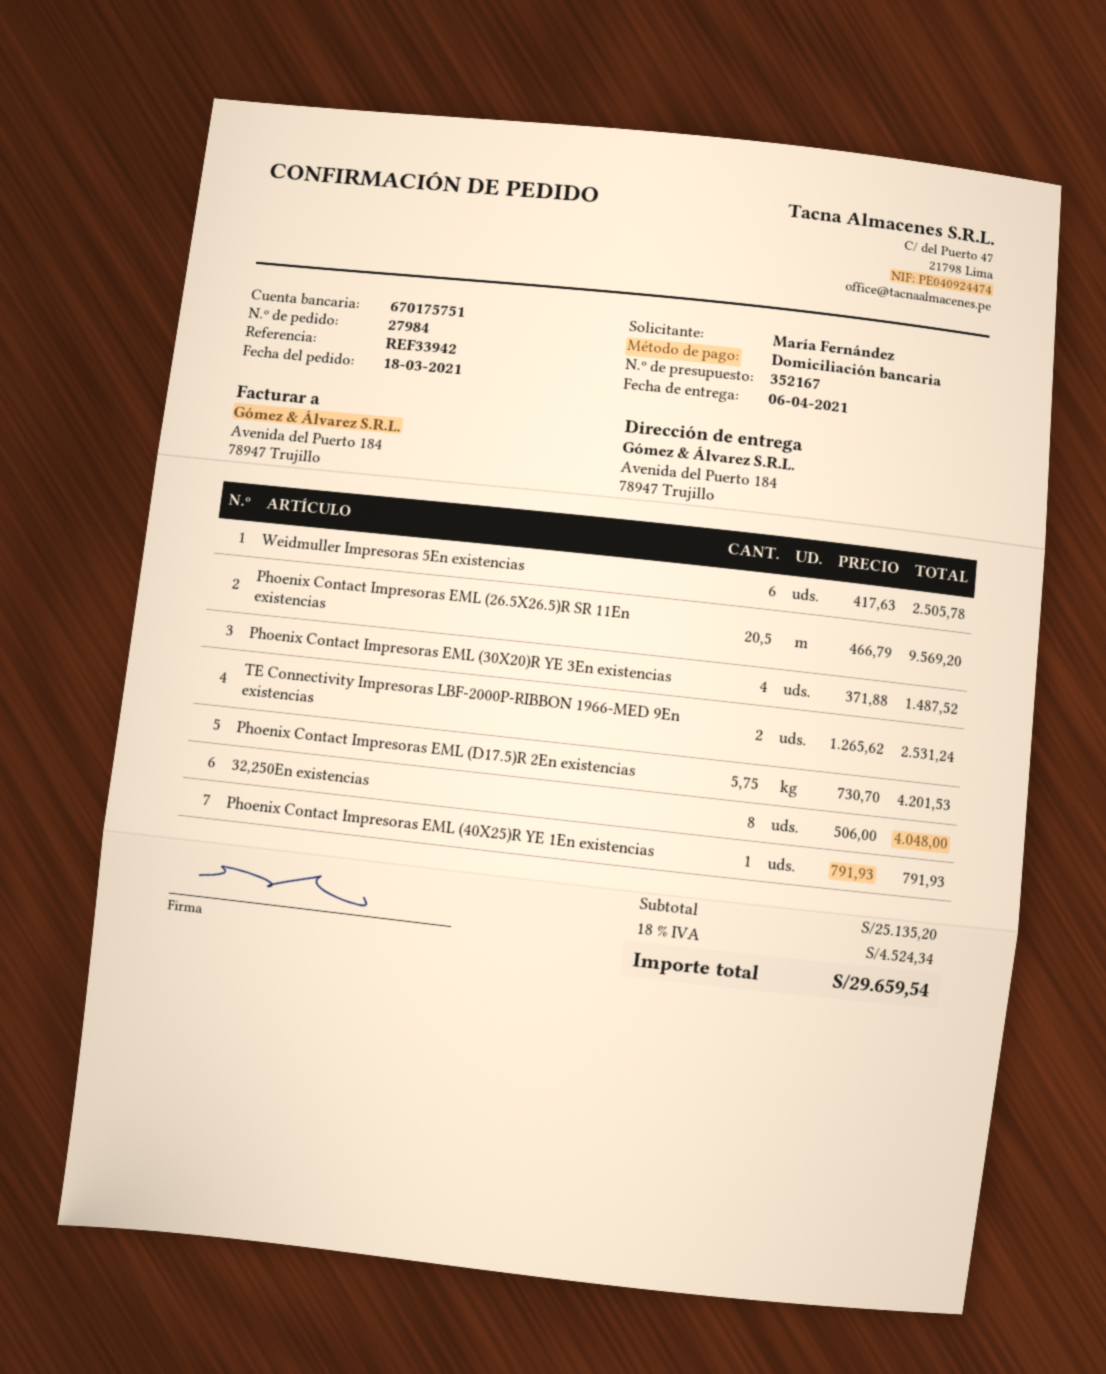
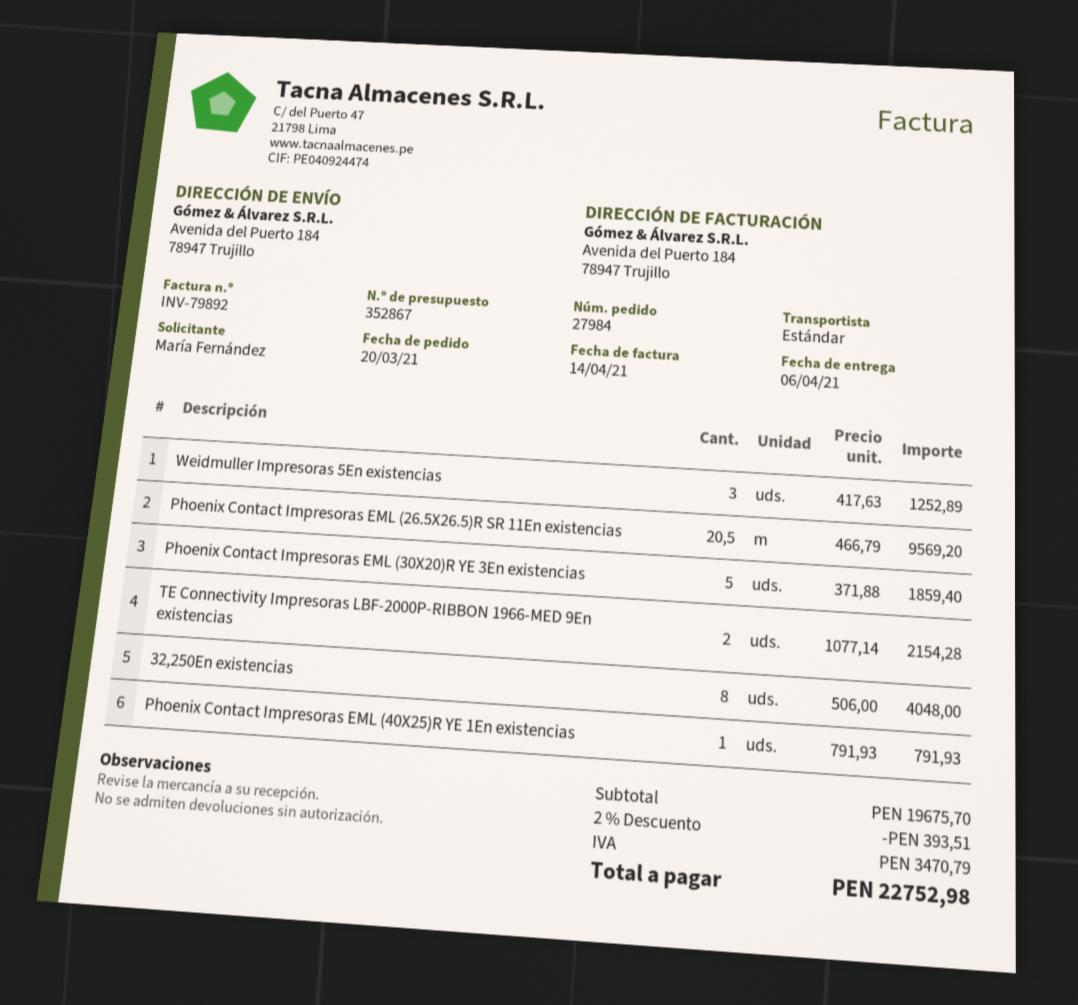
quote number: 352167 -> 352867
order date: 2021-03-18 -> 2021-03-20
Weidmuller Impresoras 5En existencias: 6 x 417.63 = 2505.78 -> 3 x 417.63 = 1252.89
Phoenix Contact Impresoras EML (30X20)R YE 3En existencias: 4 x 371.88 = 1487.52 -> 5 x 371.88 = 1859.40
TE Connectivity Impresoras LBF-2000P-RIBBON 1966-MED 9En existencias: 2 x 1265.62 = 2531.24 -> 2 x 1077.14 = 2154.28
Phoenix Contact Impresoras EML (D17.5)R 2En existencias: 5.75 x 730.70 = 4201.53 -> none
subtotal: 25135.20 -> 19675.70
discount: none -> 2% = 393.51
tax: 4524.34 -> 3470.79
total: 29659.54 -> 22752.98

